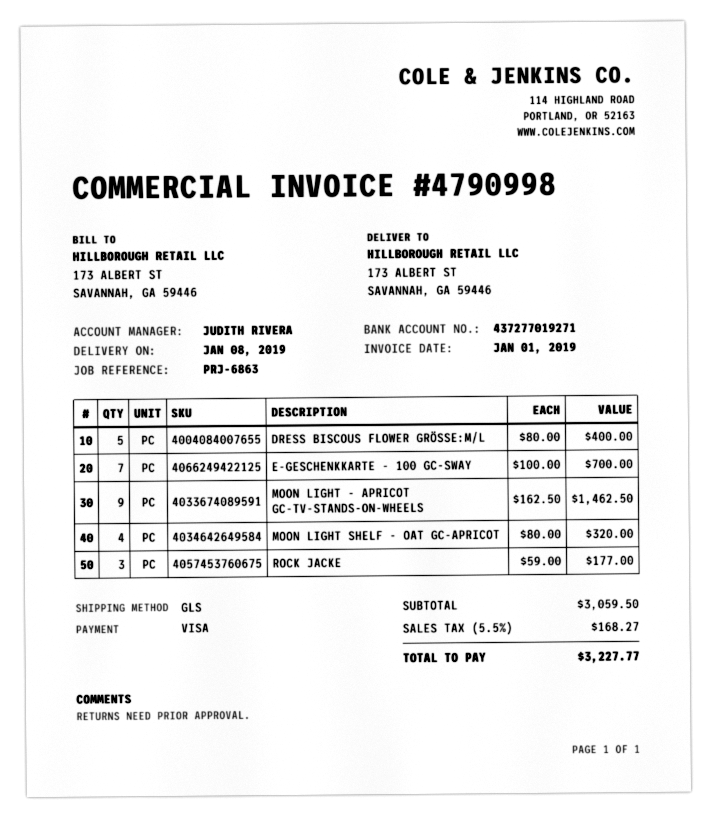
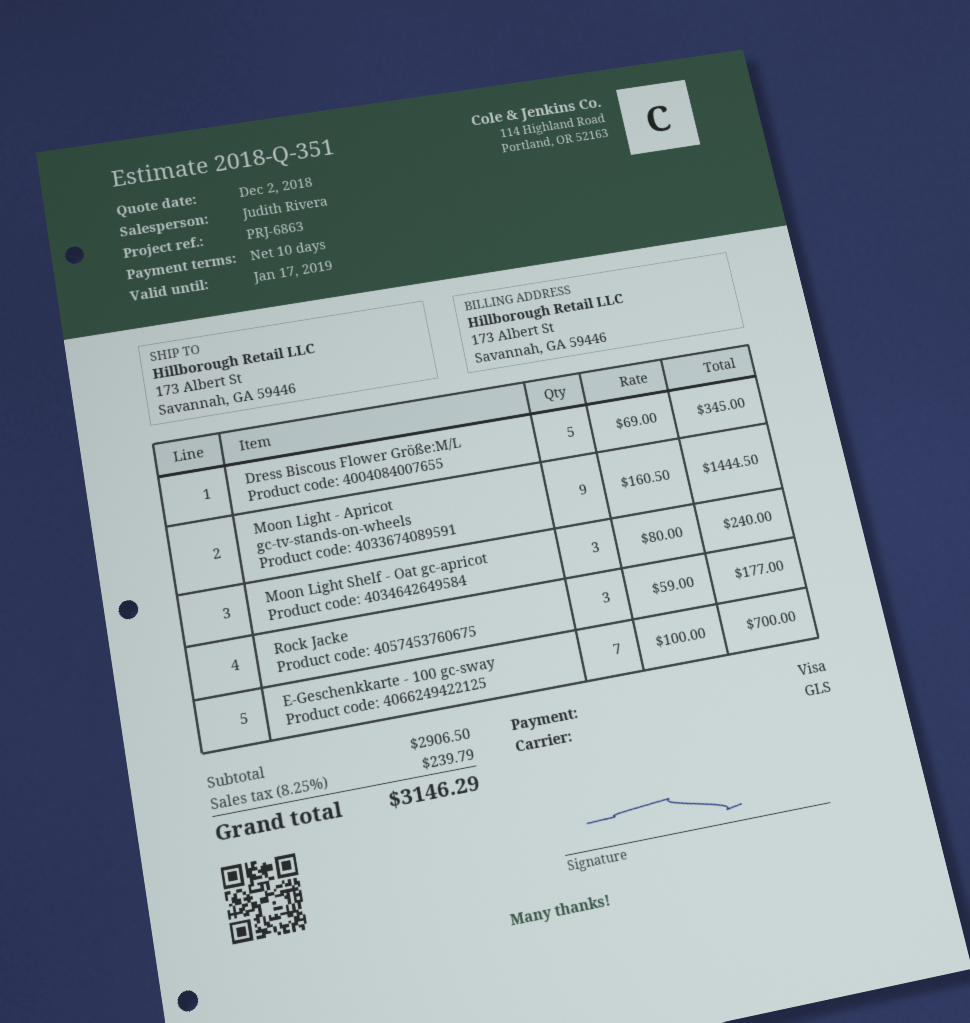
DRESS BISCOUS FLOWER GRÖSSE:M/L: 5 x 80.00 = 400.00 -> 5 x 69.00 = 345.00
MOON LIGHT - APRICOT GC-TV-STANDS-ON-WHEELS: 9 x 162.50 = 1462.50 -> 9 x 160.50 = 1444.50
MOON LIGHT SHELF - OAT GC-APRICOT: 4 x 80.00 = 320.00 -> 3 x 80.00 = 240.00
subtotal: 3059.50 -> 2906.50
tax: 5.5% = 168.27 -> 8.25% = 239.79
total: 3227.77 -> 3146.29

